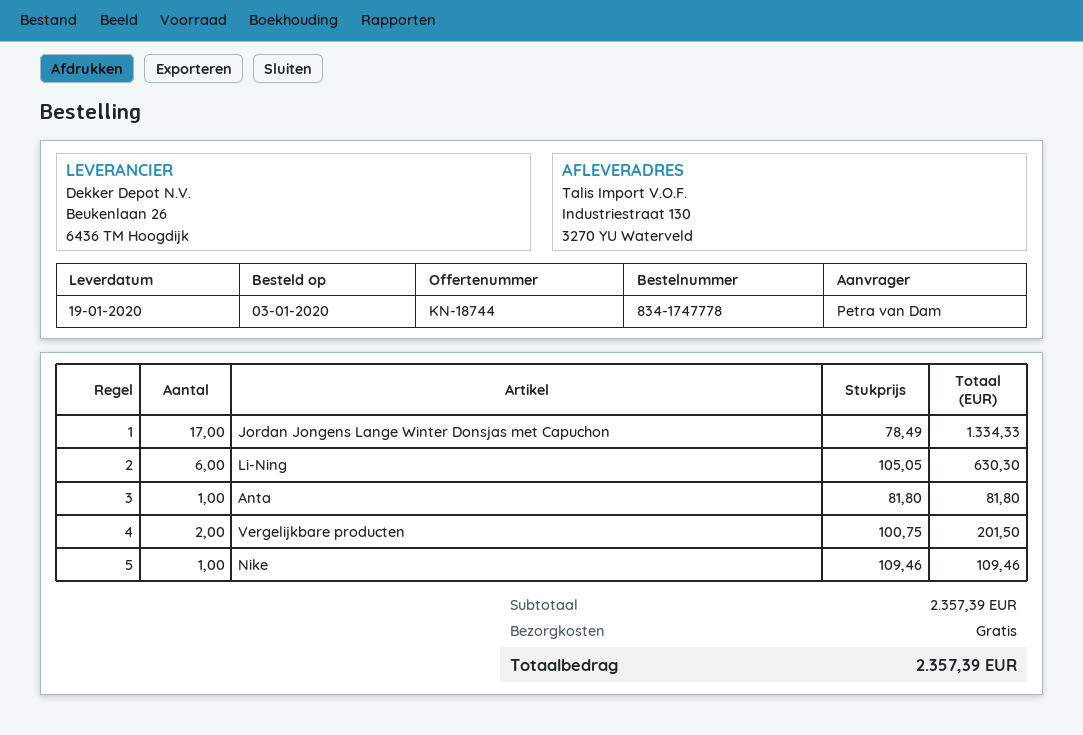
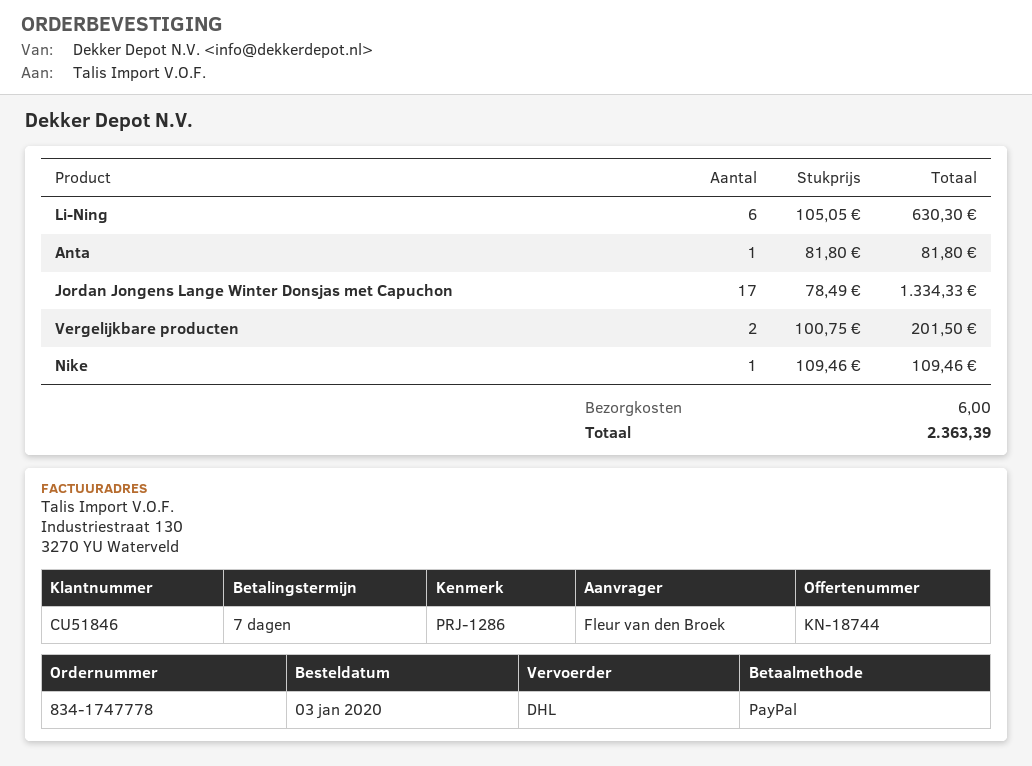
ordered by: Petra van Dam -> Fleur van den Broek
shipping: 0.00 -> 6.00
total: 2357.39 -> 2363.39

